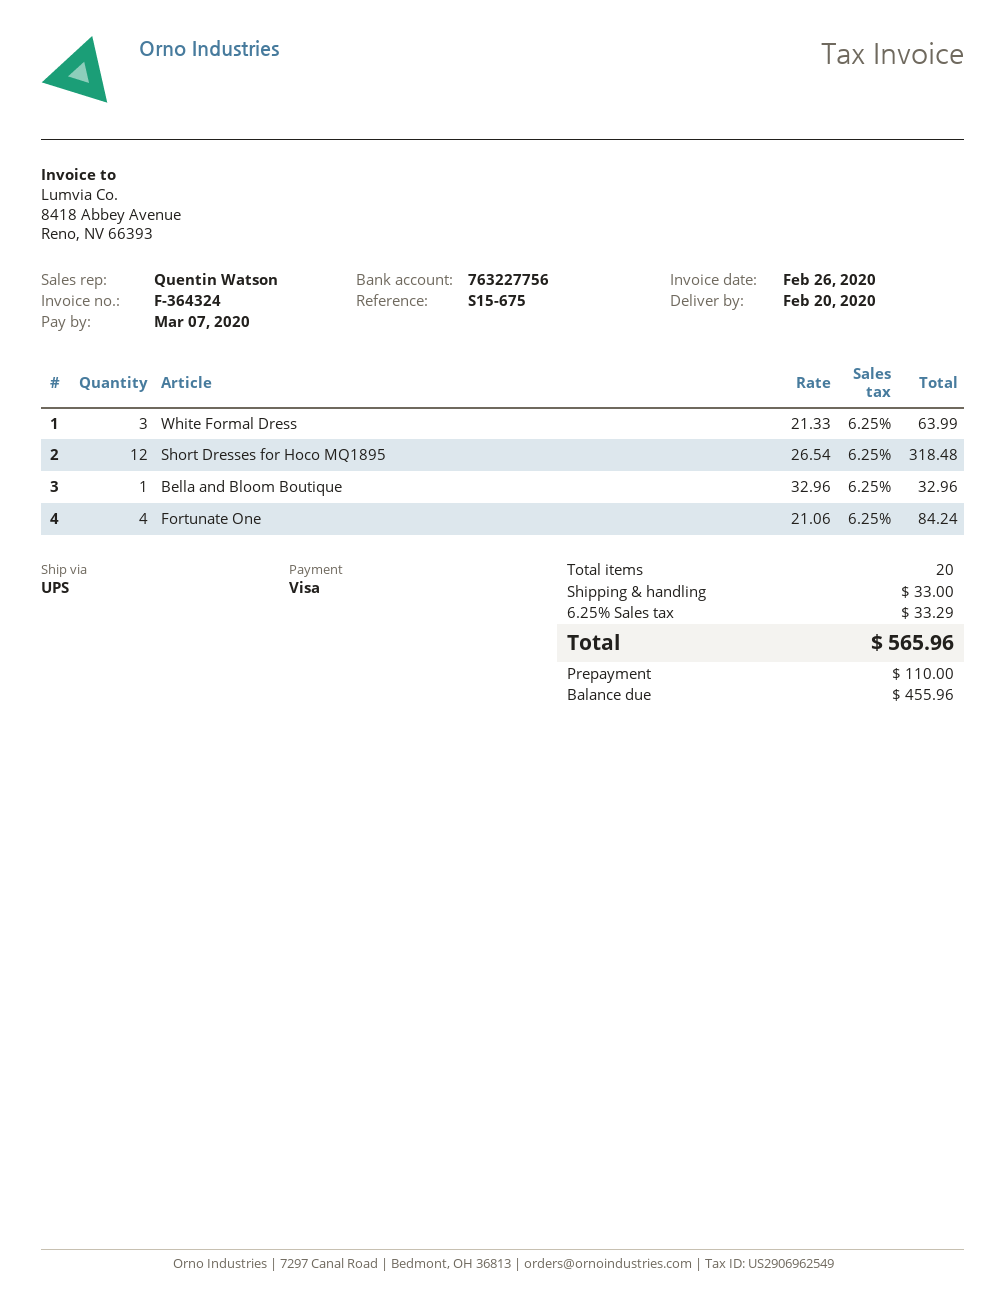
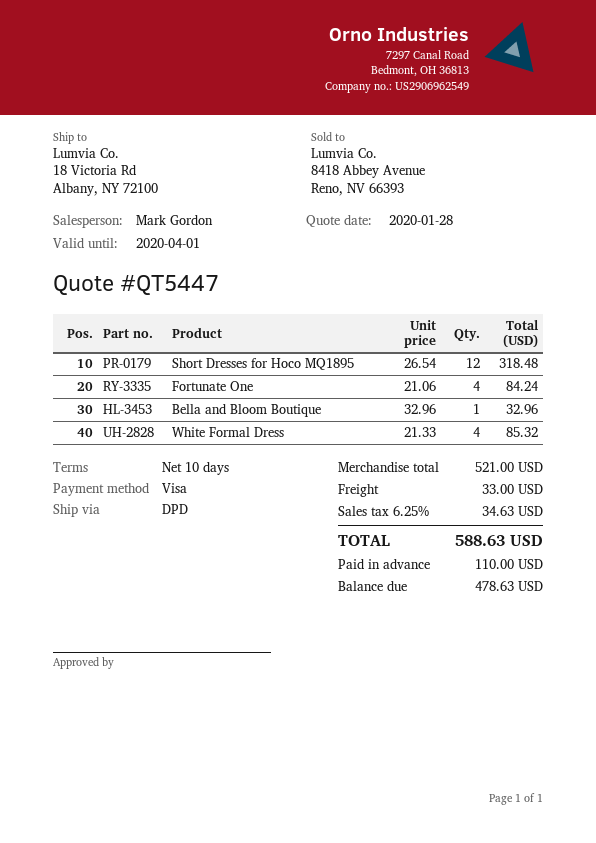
sales rep: Quentin Watson -> Mark Gordon
shipping method: UPS -> DPD
White Formal Dress: 3 x 21.33 = 63.99 -> 4 x 21.33 = 85.32
tax: 6.25% = 33.29 -> 6.25% = 34.63
total: 565.96 -> 588.63
balance: 455.96 -> 478.63

